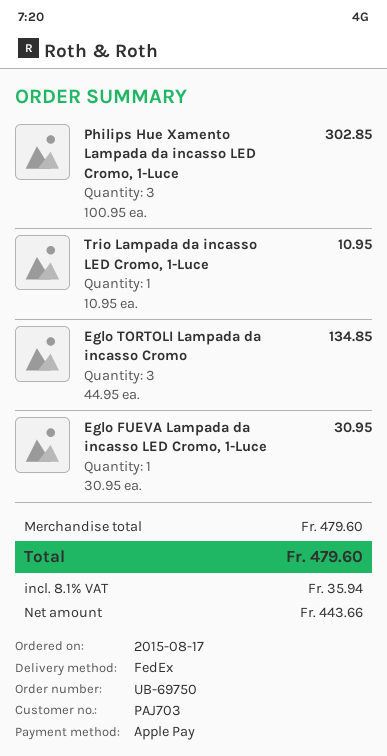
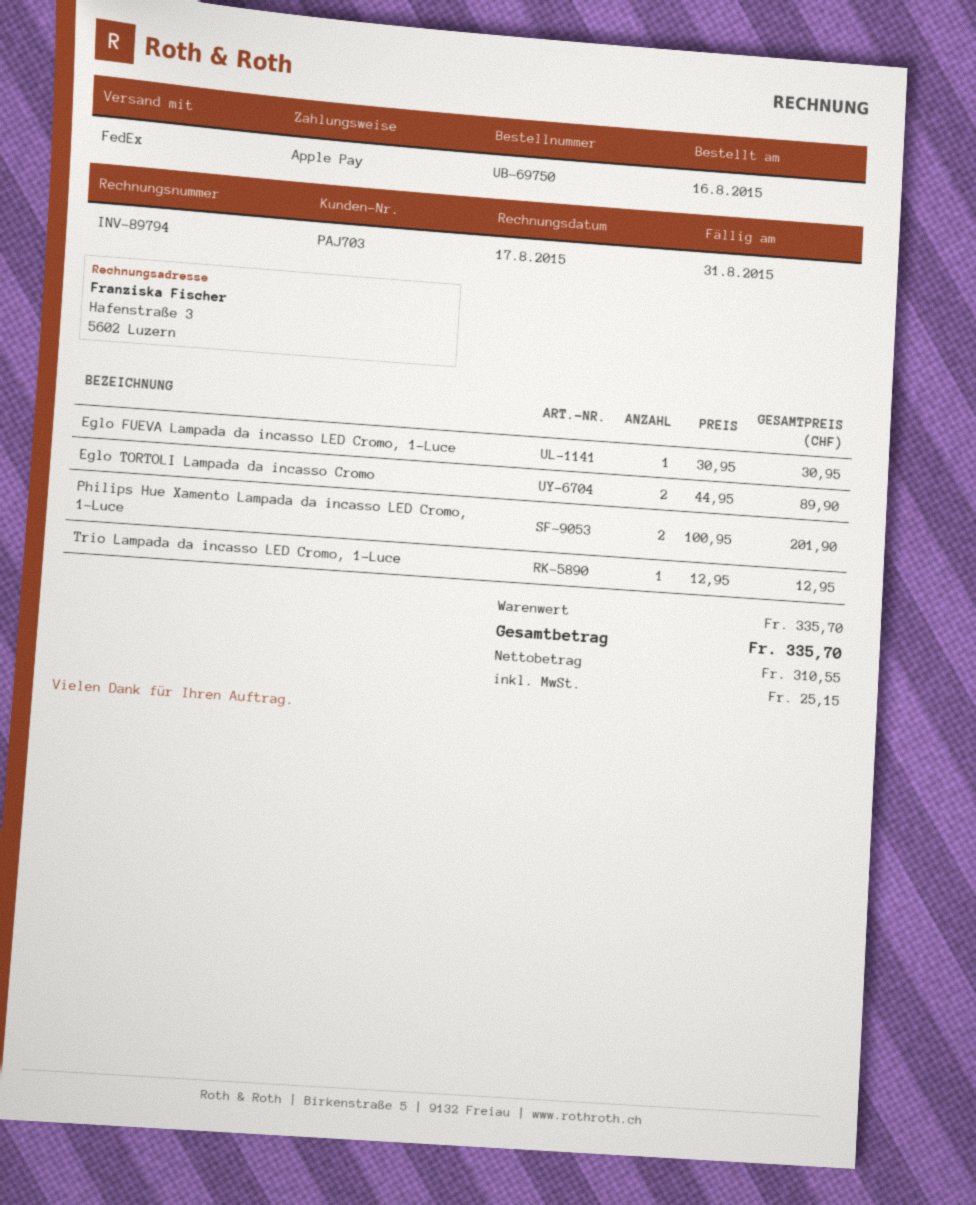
order date: 2015-08-17 -> 2015-08-16
Philips Hue Xamento Lampada da incasso LED Cromo, 1-Luce: 3 x 100.95 = 302.85 -> 2 x 100.95 = 201.90
Trio Lampada da incasso LED Cromo, 1-Luce: 1 x 10.95 = 10.95 -> 1 x 12.95 = 12.95
Eglo TORTOLI Lampada da incasso Cromo: 3 x 44.95 = 134.85 -> 2 x 44.95 = 89.90
subtotal: 479.60 -> 335.70
net: 443.66 -> 310.55
tax: 35.94 -> 25.15
total: 479.60 -> 335.70

